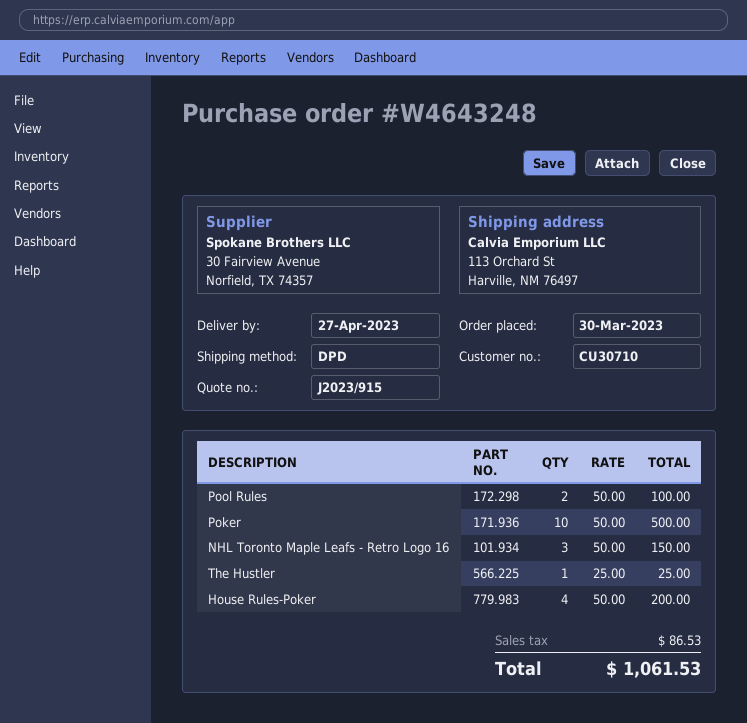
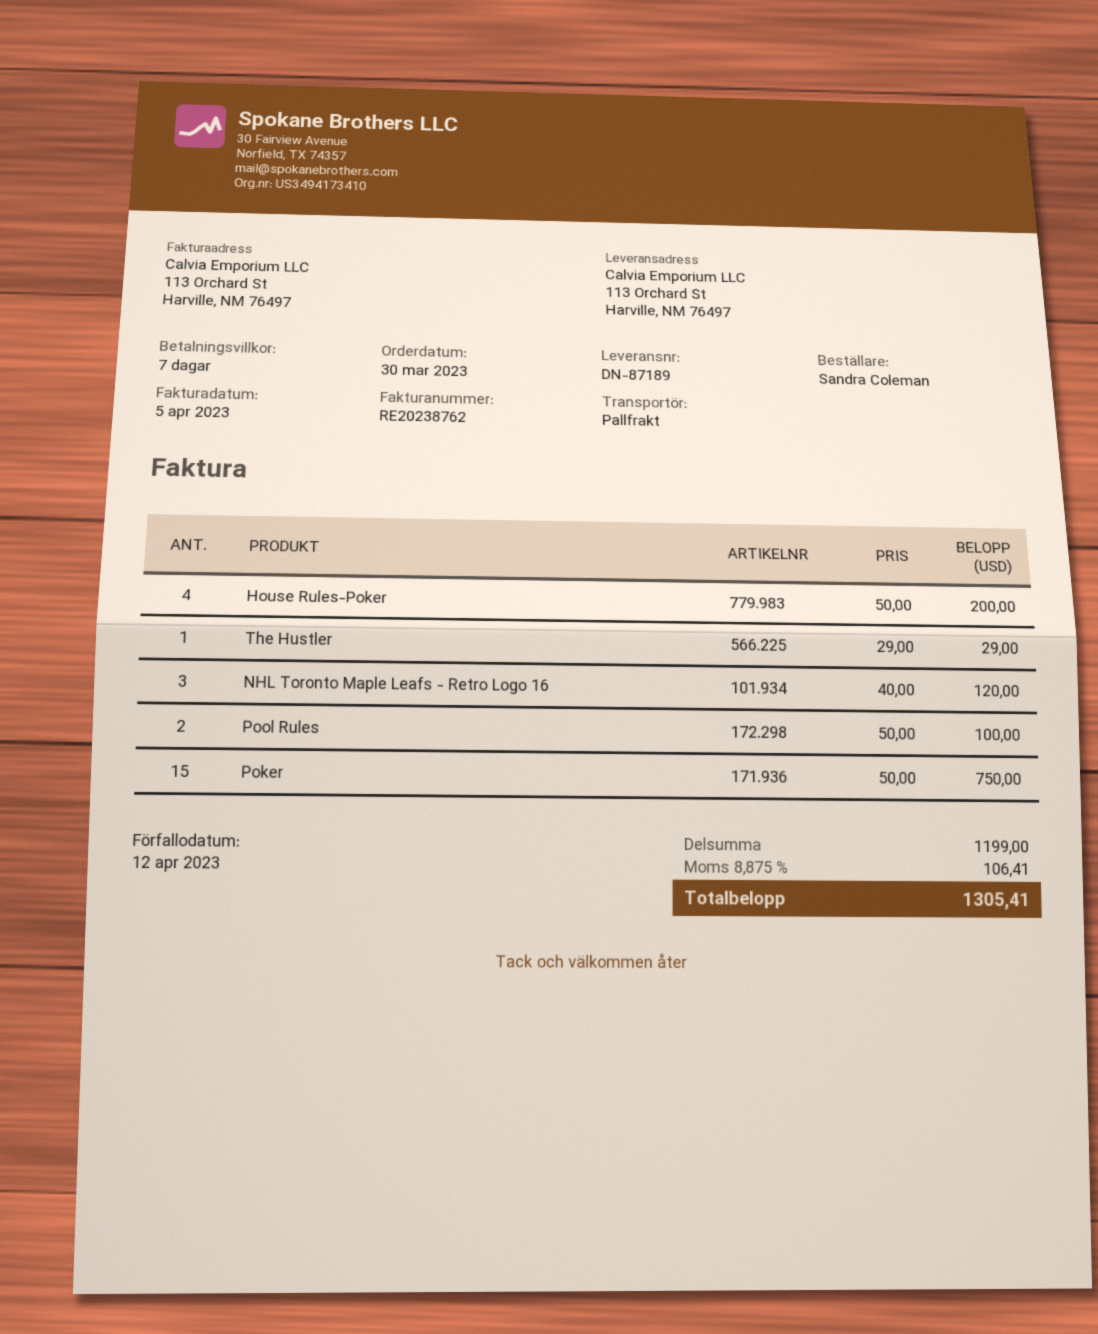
shipping method: DPD -> pallet freight
Poker: 10 x 50.00 = 500.00 -> 15 x 50.00 = 750.00
NHL Toronto Maple Leafs - Retro Logo 16: 3 x 50.00 = 150.00 -> 3 x 40.00 = 120.00
The Hustler: 1 x 25.00 = 25.00 -> 1 x 29.00 = 29.00
tax: 86.53 -> 106.41
total: 1061.53 -> 1305.41

